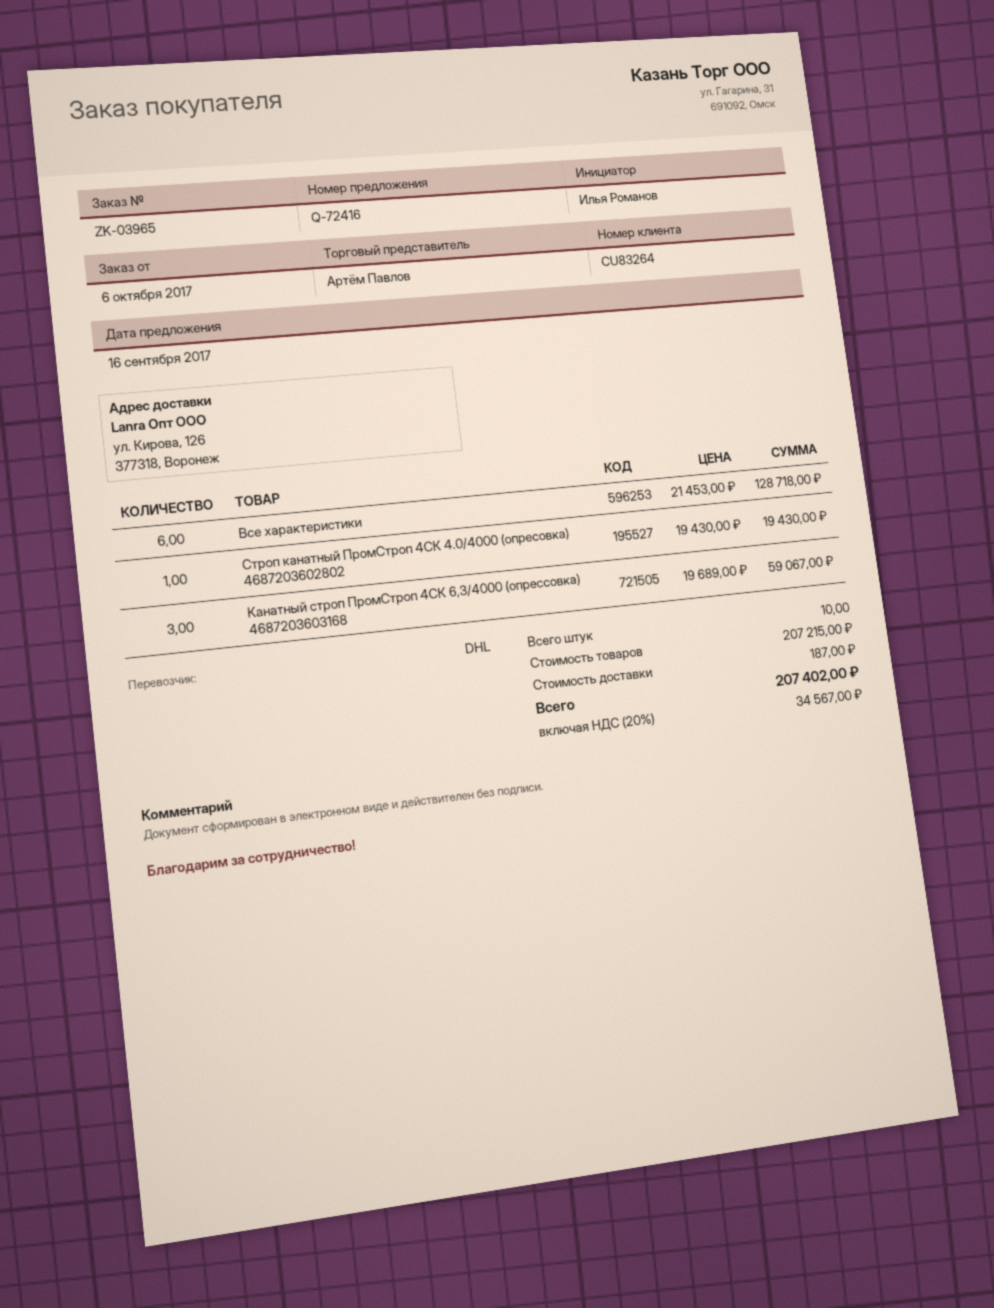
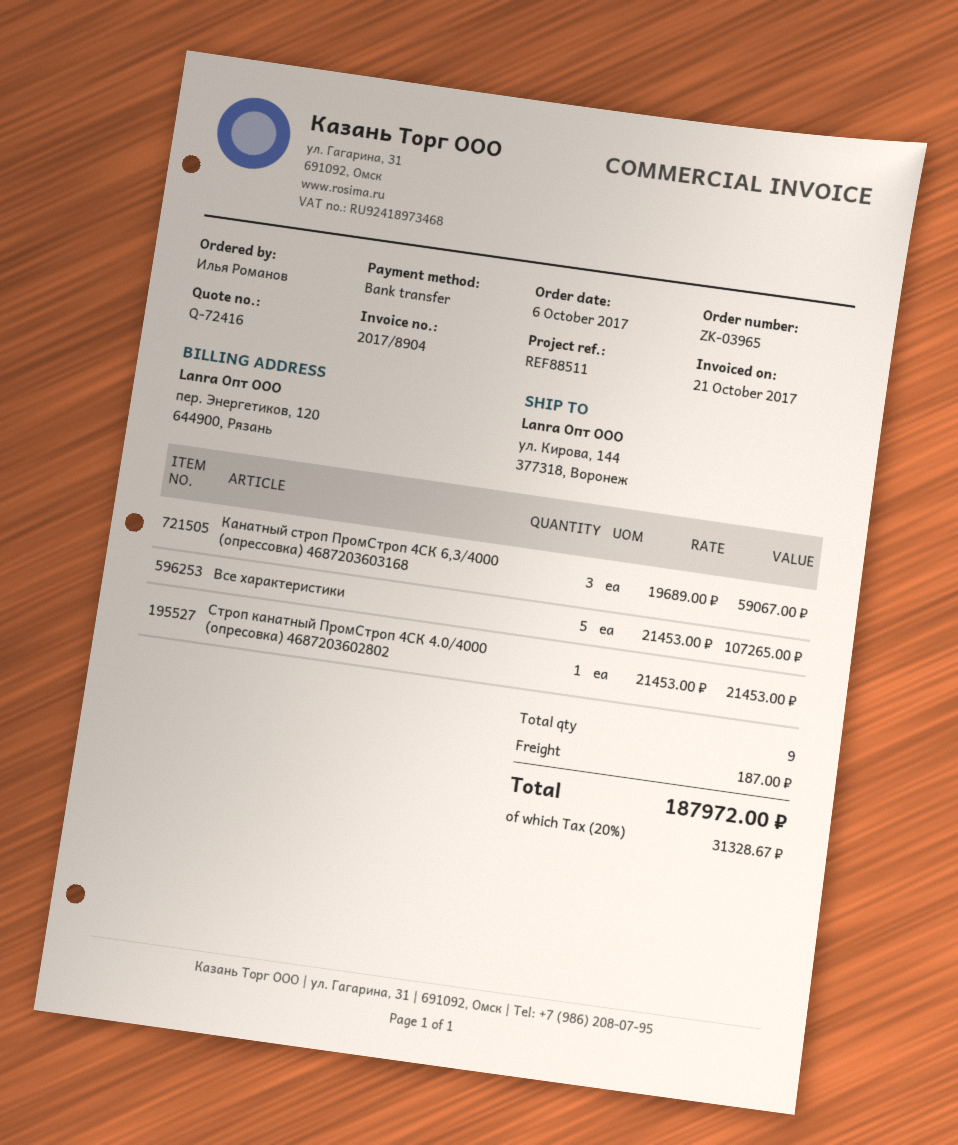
ship to: ул. Кирова, 126, 377318, Воронеж -> ул. Кирова, 144, 377318, Воронеж
Все характеристики: 6 x 21453.00 = 128718.00 -> 5 x 21453.00 = 107265.00
Строп канатный ПромСтроп 4СК 4.0/4000 (опресовка) 4687203602802: 1 x 19430.00 = 19430.00 -> 1 x 21453.00 = 21453.00
total quantity: 10 -> 9
tax: 20% = 34567.00 -> 20% = 31328.67
total: 207402.00 -> 187972.00

